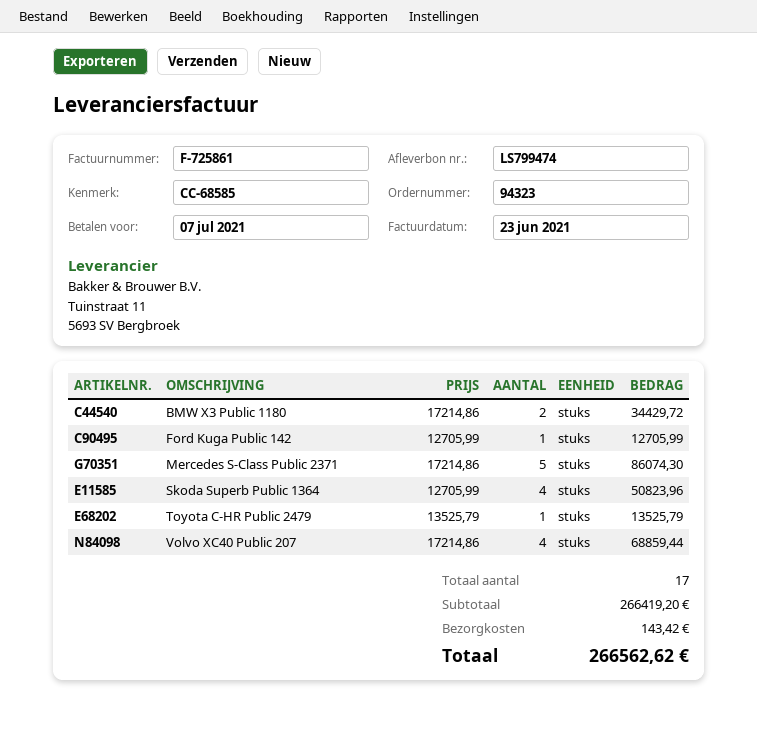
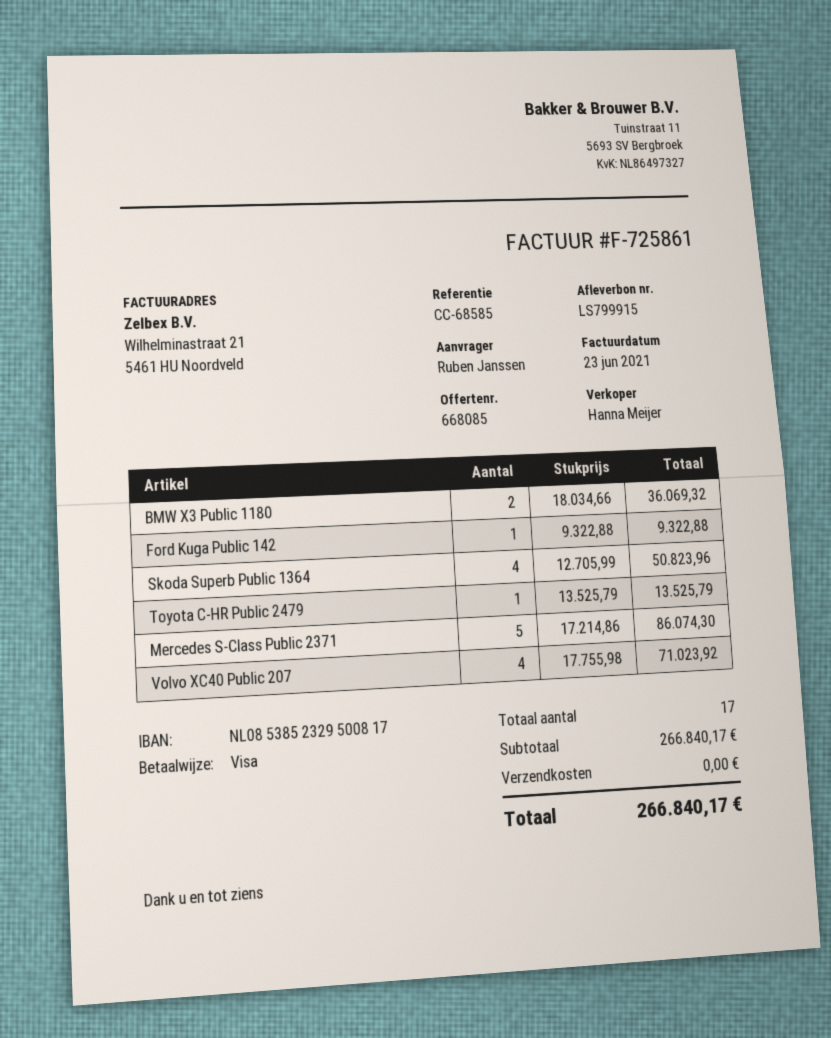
delivery note number: LS799474 -> LS799915
BMW X3 Public 1180: 2 x 17214.86 = 34429.72 -> 2 x 18034.66 = 36069.32
Ford Kuga Public 142: 1 x 12705.99 = 12705.99 -> 1 x 9322.88 = 9322.88
Volvo XC40 Public 207: 4 x 17214.86 = 68859.44 -> 4 x 17755.98 = 71023.92
subtotal: 266419.20 -> 266840.17
shipping: 143.42 -> 0.00
total: 266562.62 -> 266840.17

